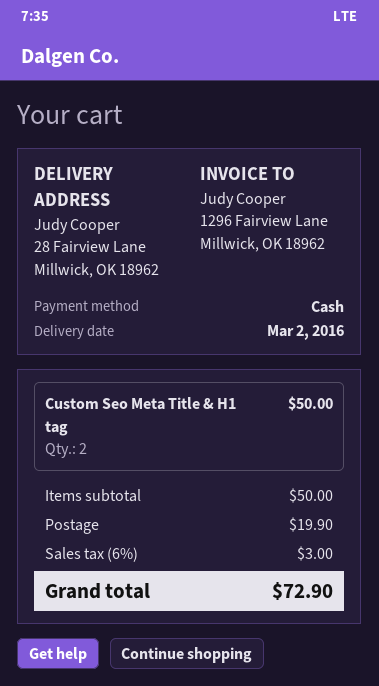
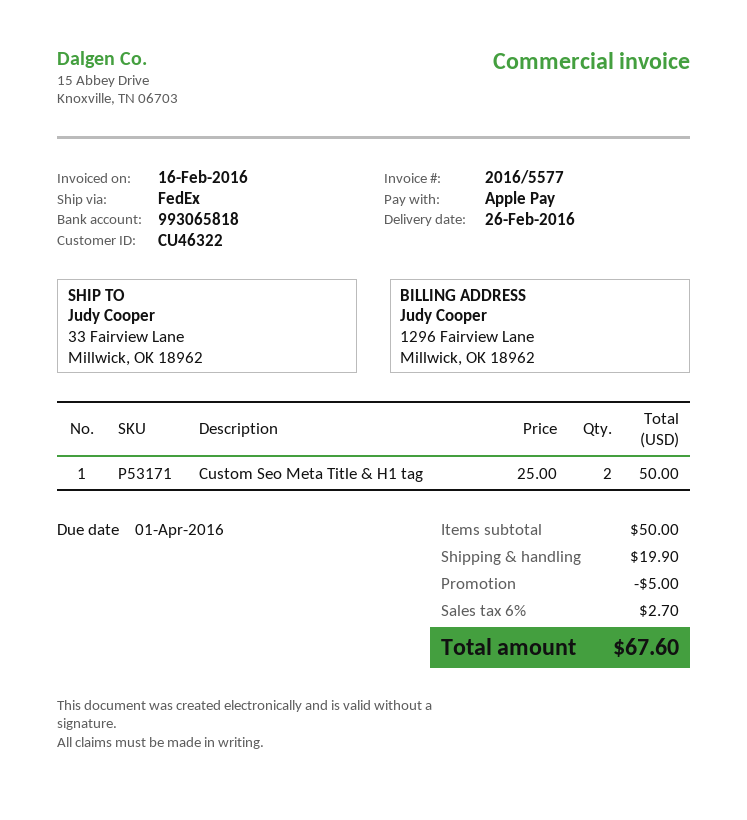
delivery date: 2016-03-02 -> 2016-02-26
payment method: cash -> Apple Pay
ship to: 28 Fairview Lane, Millwick, OK 18962 -> 33 Fairview Lane, Millwick, OK 18962
discount: none -> 5.00
tax: 6% = 3.00 -> 6% = 2.70
total: 72.90 -> 67.60

